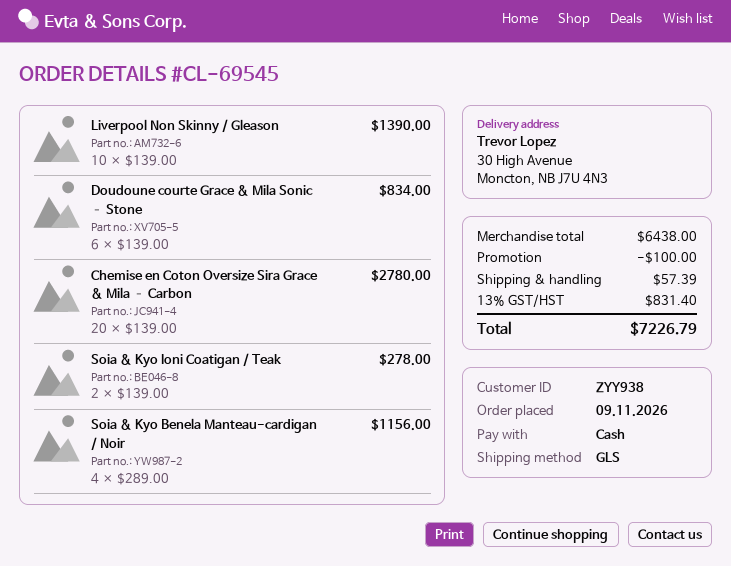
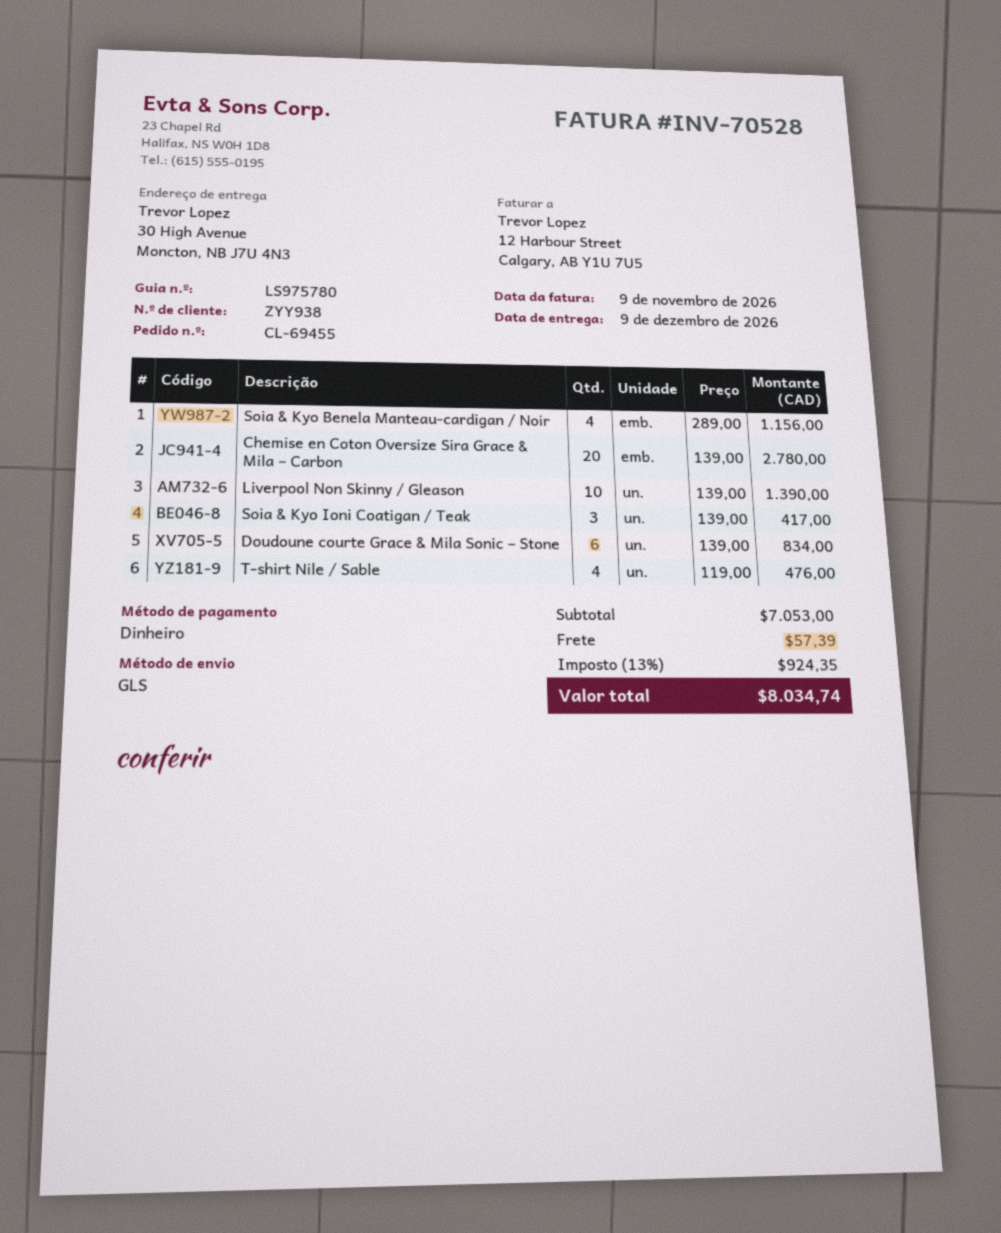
order number: CL-69545 -> CL-69455
Soia & Kyo Ioni Coatigan / Teak: 2 x 139.00 = 278.00 -> 3 x 139.00 = 417.00
T-shirt Nile / Sable: none -> 4 x 119.00 = 476.00
subtotal: 6438.00 -> 7053.00
discount: 100.00 -> none
tax: 13% = 831.40 -> 13% = 924.35
total: 7226.79 -> 8034.74

